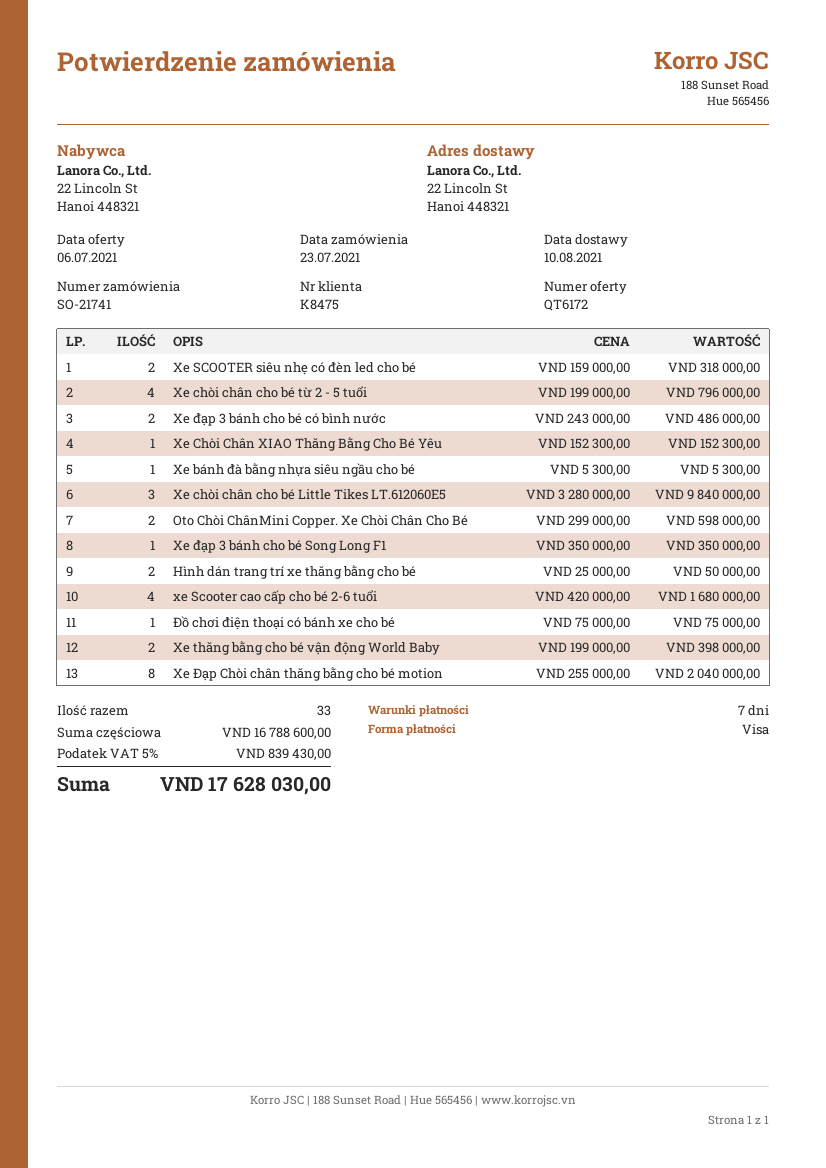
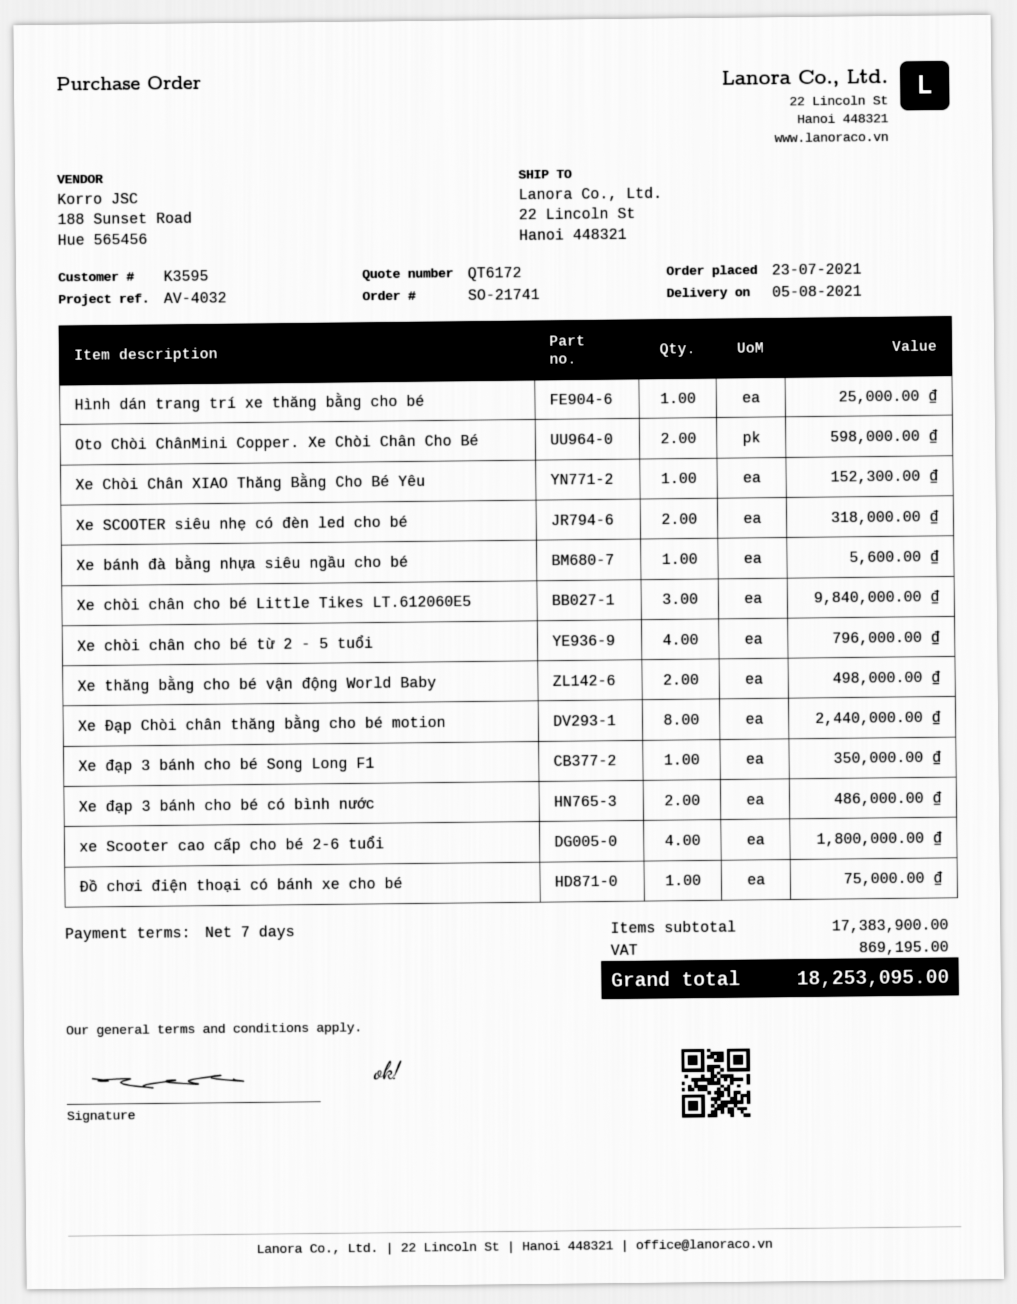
delivery date: 2021-08-10 -> 2021-08-05
customer number: K8475 -> K3595
Xe bánh đà bằng nhựa siêu ngầu cho bé: 1 for 5300.00 -> 1 for 5600.00
Hình dán trang trí xe thăng bằng cho bé: 2 for 50000.00 -> 1 for 25000.00
xe Scooter cao cấp cho bé 2-6 tuổi: 4 for 1680000.00 -> 4 for 1800000.00
Xe thăng bằng cho bé vận động World Baby: 2 for 398000.00 -> 2 for 498000.00
Xe Đạp Chòi chân thăng bằng cho bé motion: 8 for 2040000.00 -> 8 for 2440000.00
subtotal: 16788600.00 -> 17383900.00
tax: 839430.00 -> 869195.00
total: 17628030.00 -> 18253095.00

